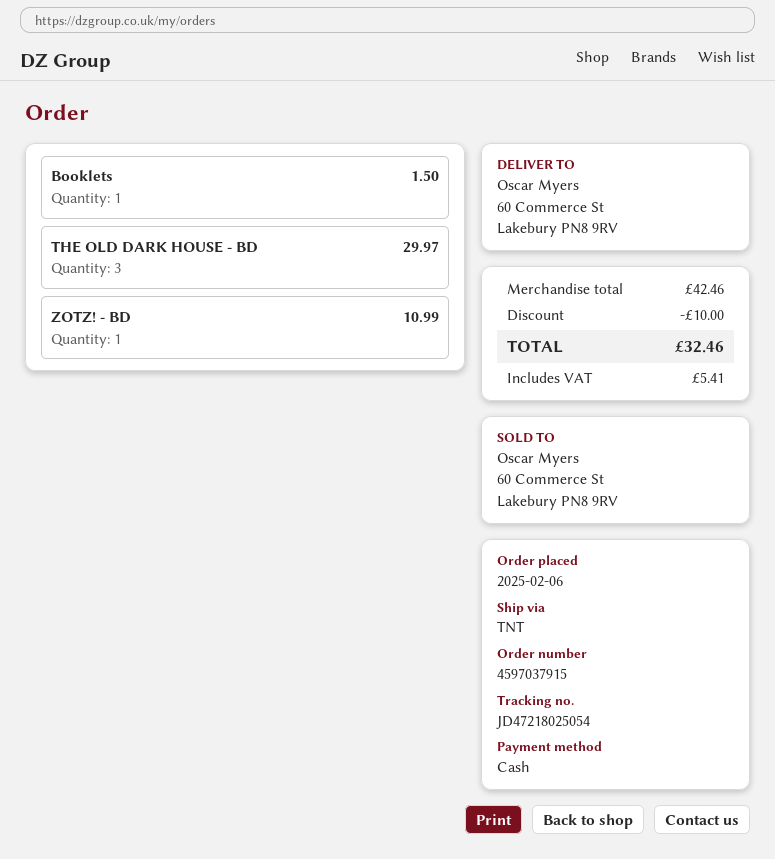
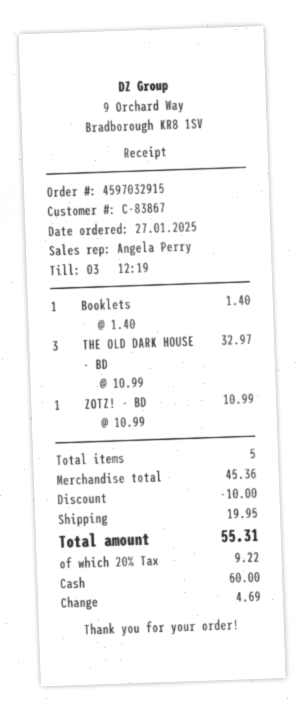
order number: 4597037915 -> 4597032915
order date: 2025-02-06 -> 2025-01-27
Booklets: 1 for 1.50 -> 1 for 1.40
THE OLD DARK HOUSE - BD: 3 for 29.97 -> 3 for 32.97
subtotal: 42.46 -> 45.36
shipping: none -> 19.95
tax: 5.41 -> 9.22
total: 32.46 -> 55.31

